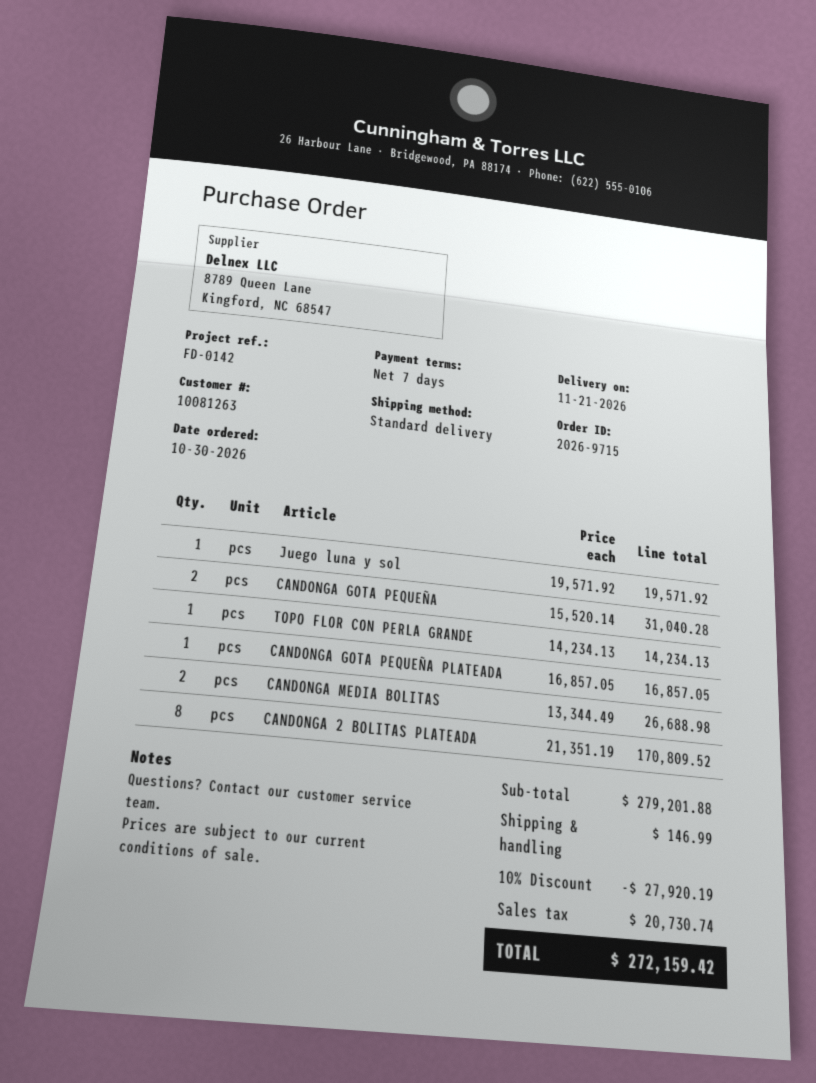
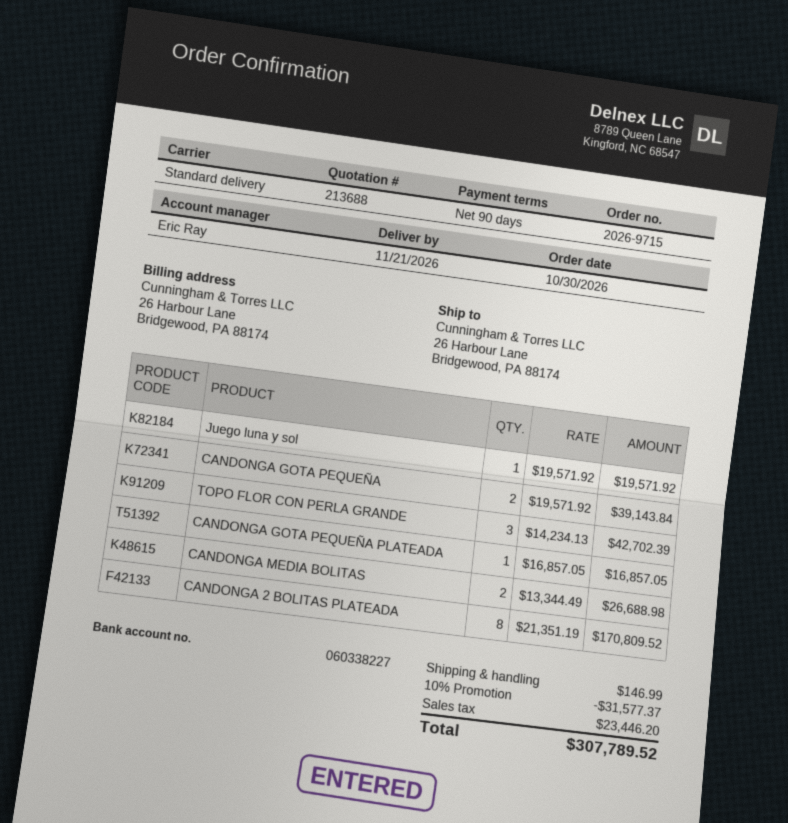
payment terms: 7 days -> 90 days
CANDONGA GOTA PEQUEÑA: 2 x 15520.14 = 31040.28 -> 2 x 19571.92 = 39143.84
TOPO FLOR CON PERLA GRANDE: 1 x 14234.13 = 14234.13 -> 3 x 14234.13 = 42702.39
discount: 10% = 27920.19 -> 10% = 31577.37
tax: 20730.74 -> 23446.20
total: 272159.42 -> 307789.52

